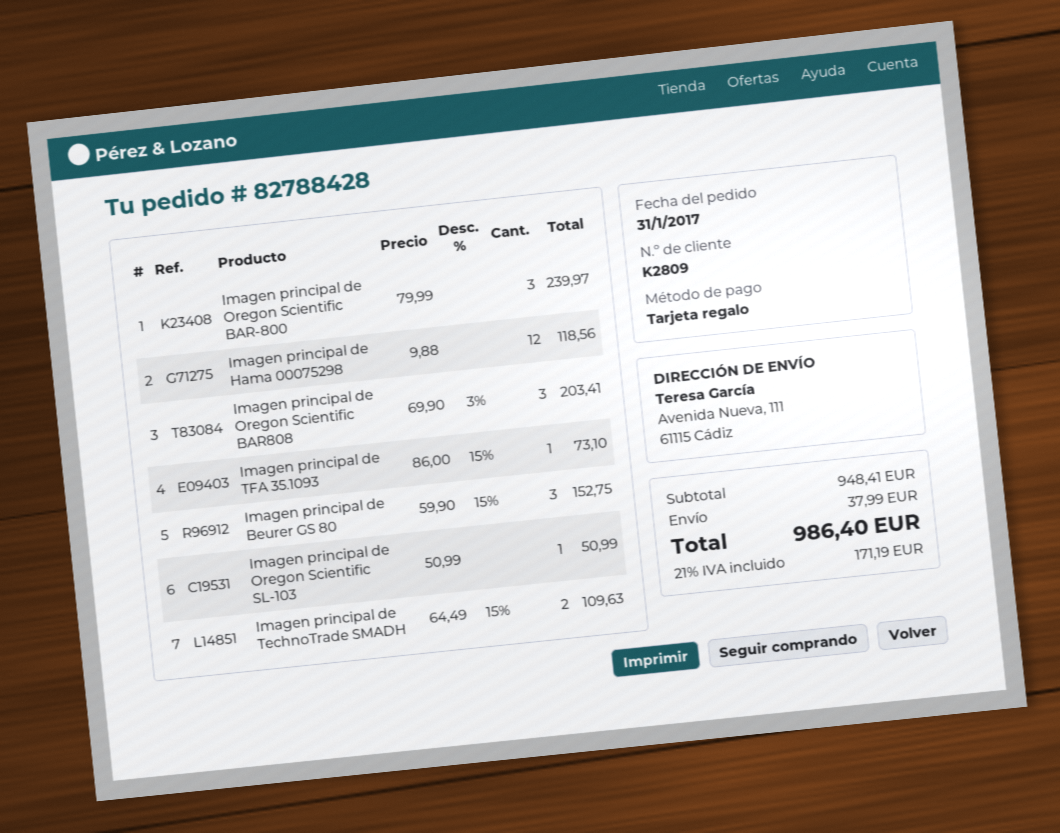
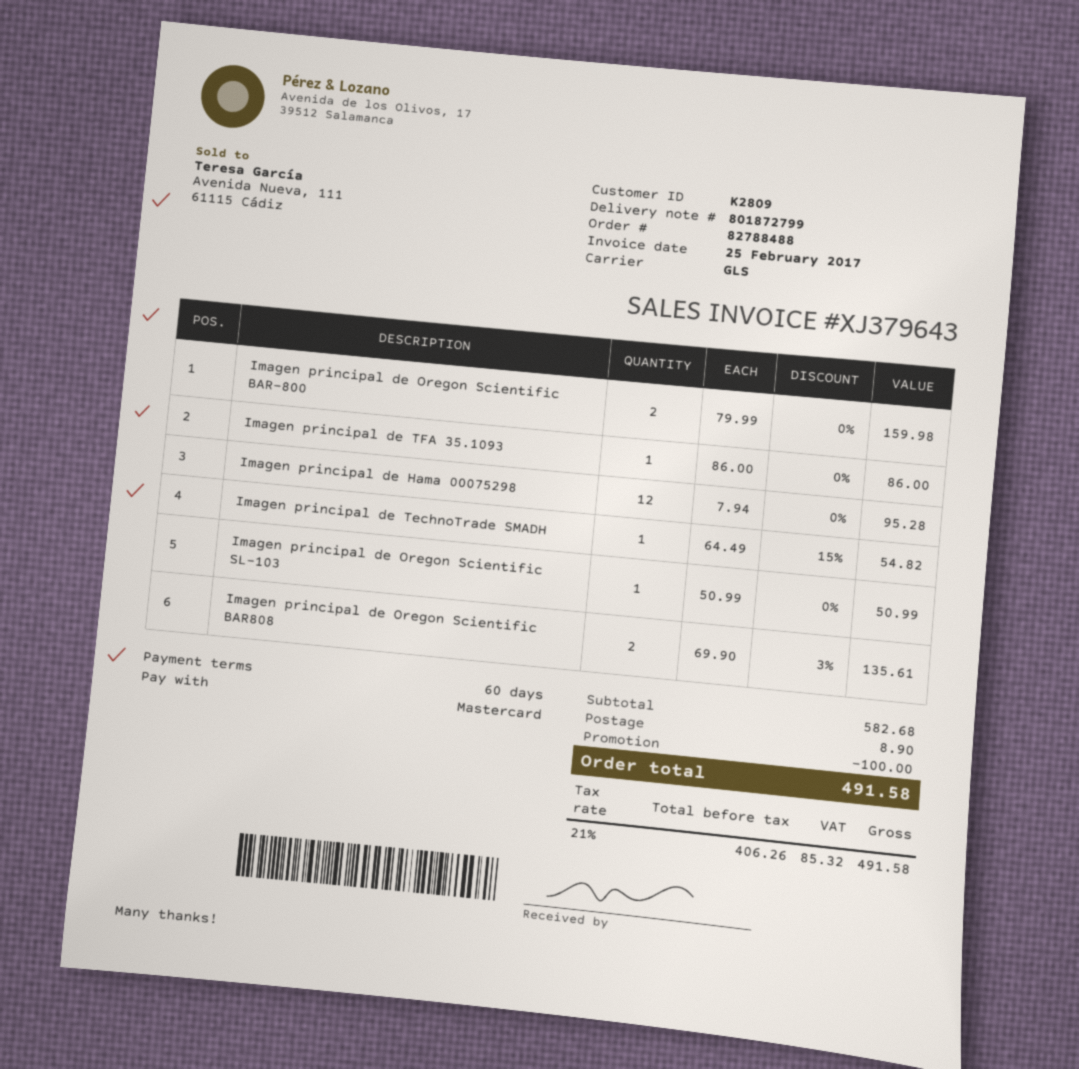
order number: 82788428 -> 82788488
payment method: gift card -> Mastercard
Imagen principal de Oregon Scientific BAR-800: 3 x 79.99 = 239.97 -> 2 x 79.99 = 159.98
Imagen principal de Hama 00075298: 12 x 9.88 = 118.56 -> 12 x 7.94 = 95.28
Imagen principal de Oregon Scientific BAR808: 3 x 69.90 - 3% = 203.41 -> 2 x 69.90 - 3% = 135.61
Imagen principal de TFA 35.1093: 1 x 86.00 - 15% = 73.10 -> 1 x 86.00 = 86.00
Imagen principal de Beurer GS 80: 3 x 59.90 - 15% = 152.75 -> none
Imagen principal de TechnoTrade SMADH: 2 x 64.49 - 15% = 109.63 -> 1 x 64.49 - 15% = 54.82
subtotal: 948.41 -> 582.68
discount: none -> 100.00
shipping: 37.99 -> 8.90
tax: 21% = 171.19 -> 21% = 85.32
total: 986.40 -> 491.58

